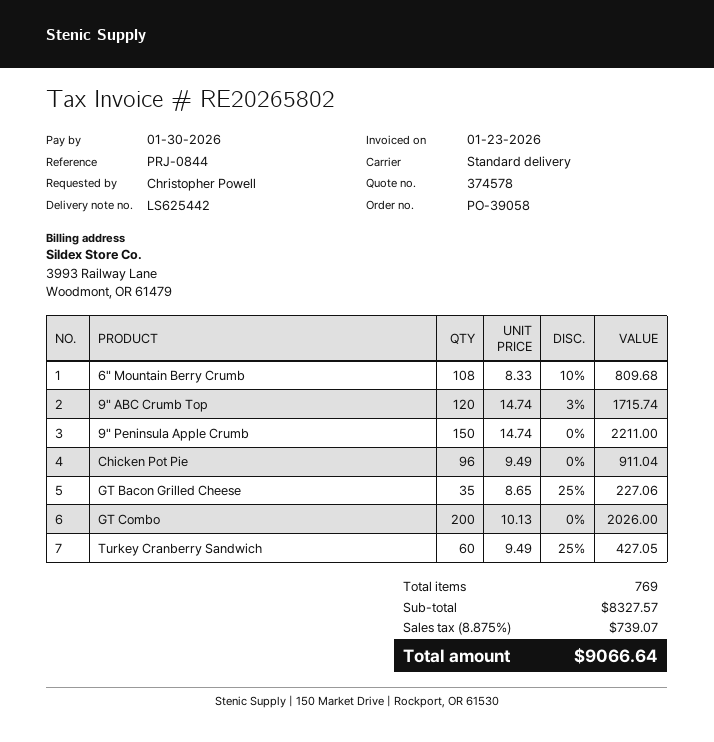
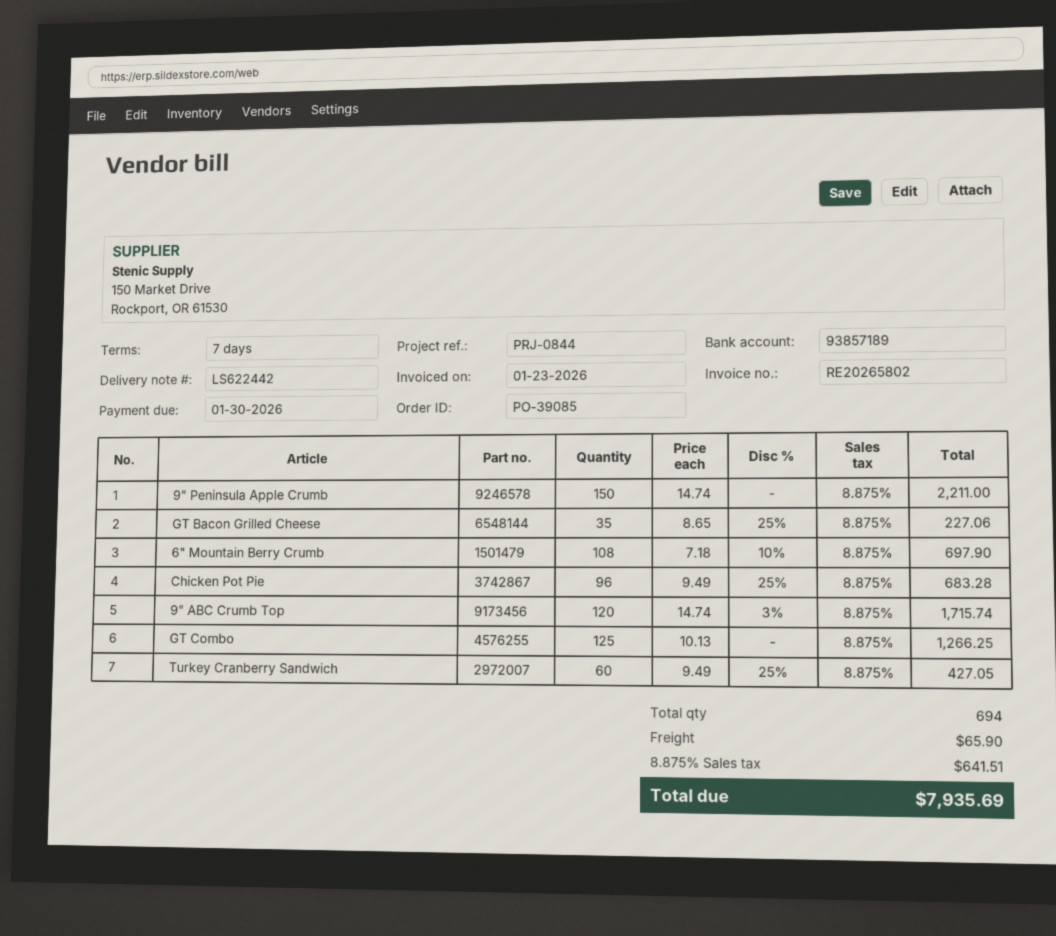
order number: PO-39058 -> PO-39085
delivery note number: LS625442 -> LS622442
6" Mountain Berry Crumb: 108 x 8.33 - 10% = 809.68 -> 108 x 7.18 - 10% = 697.90
Chicken Pot Pie: 96 x 9.49 = 911.04 -> 96 x 9.49 - 25% = 683.28
GT Combo: 200 x 10.13 = 2026.00 -> 125 x 10.13 = 1266.25
total quantity: 769 -> 694
shipping: none -> 65.90
tax: 8.875% = 739.07 -> 8.875% = 641.51
total: 9066.64 -> 7935.69

